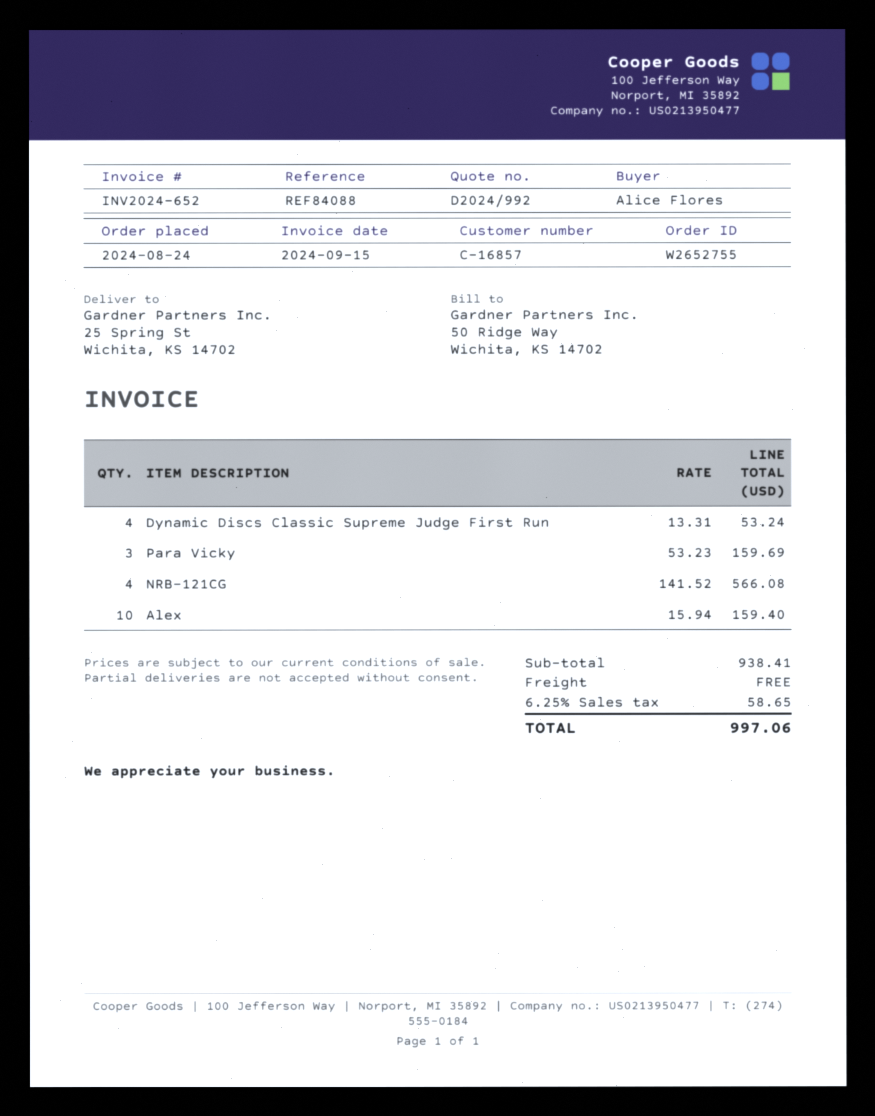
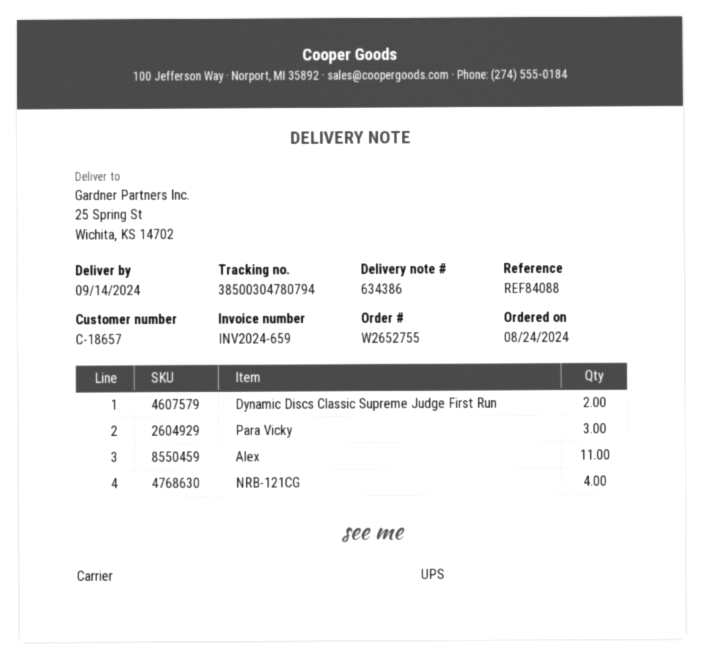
invoice number: INV2024-652 -> INV2024-659
customer number: C-16857 -> C-18657
Dynamic Discs Classic Supreme Judge First Run: 4 -> 2
Alex: 10 -> 11

